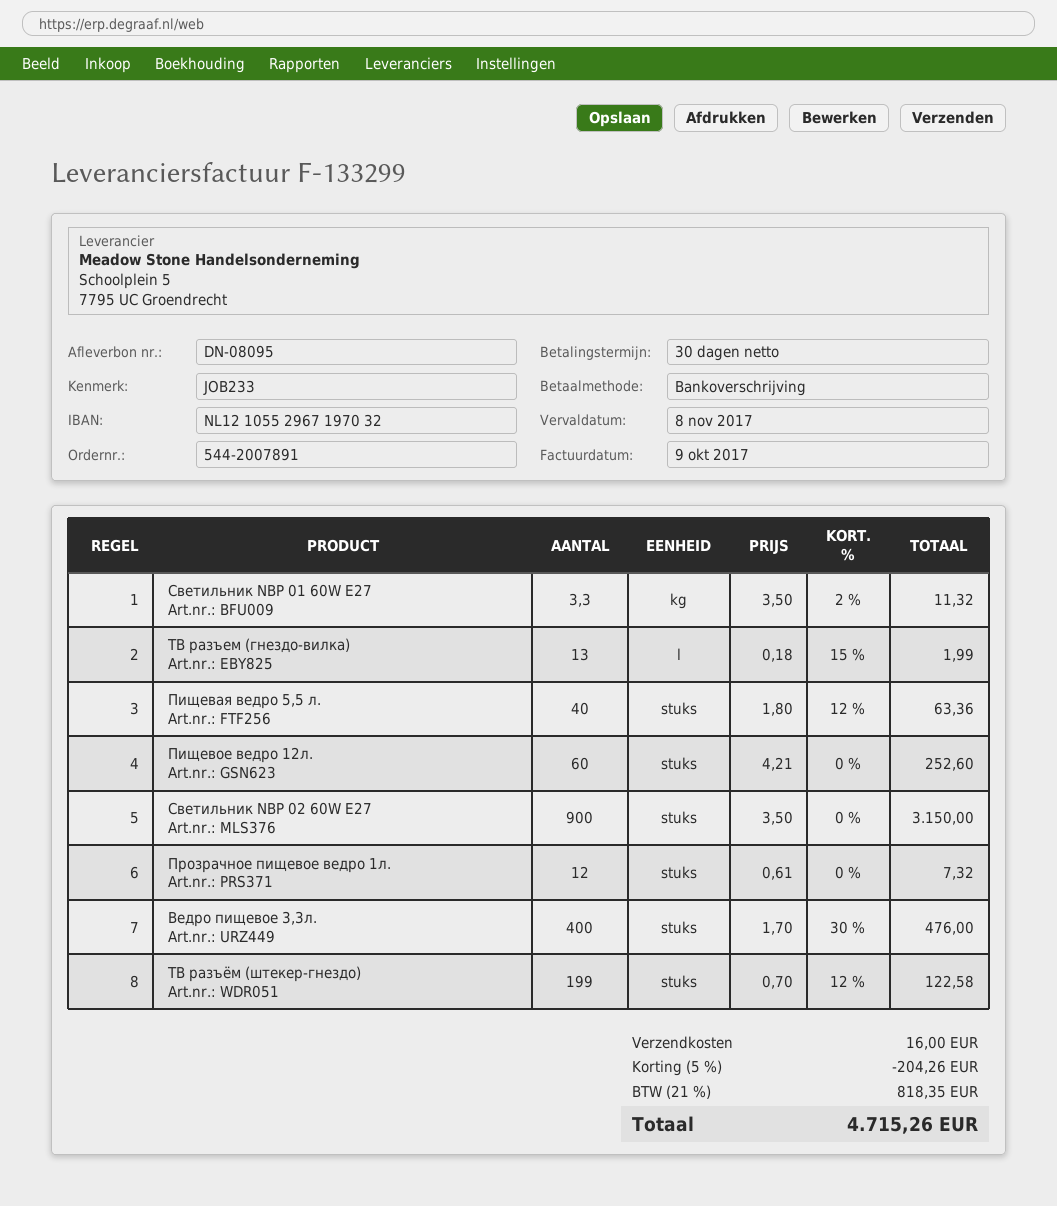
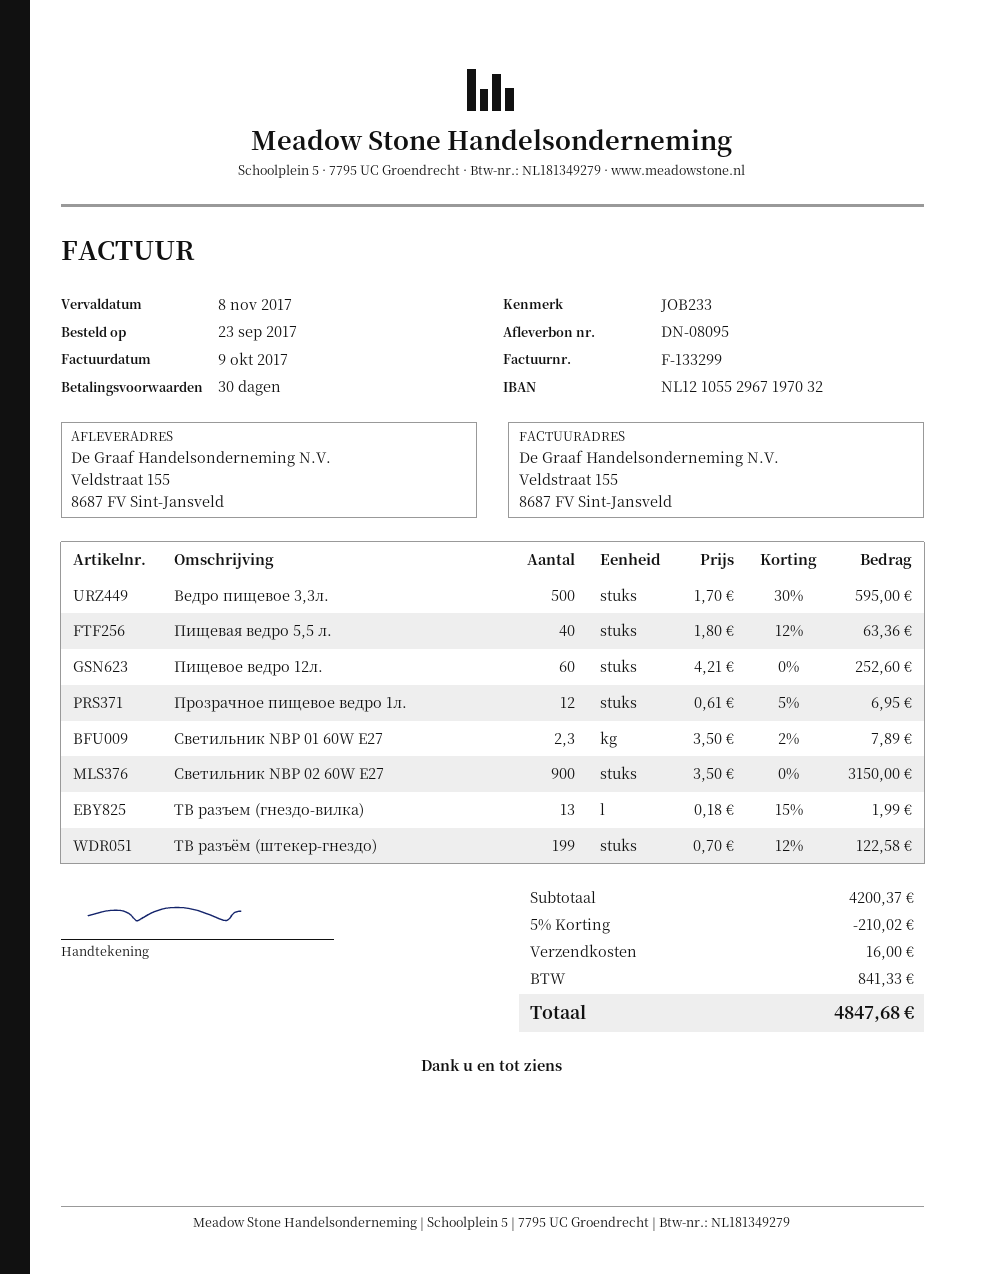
Светильник NBP 01 60W E27: 3.3 x 3.50 - 2% = 11.32 -> 2.3 x 3.50 - 2% = 7.89
Прозрачное пищевое ведро 1л.: 12 x 0.61 = 7.32 -> 12 x 0.61 - 5% = 6.95
Ведро пищевое 3,3л.: 400 x 1.70 - 30% = 476.00 -> 500 x 1.70 - 30% = 595.00
discount: 5% = 204.26 -> 5% = 210.02
tax: 818.35 -> 841.33
total: 4715.26 -> 4847.68

